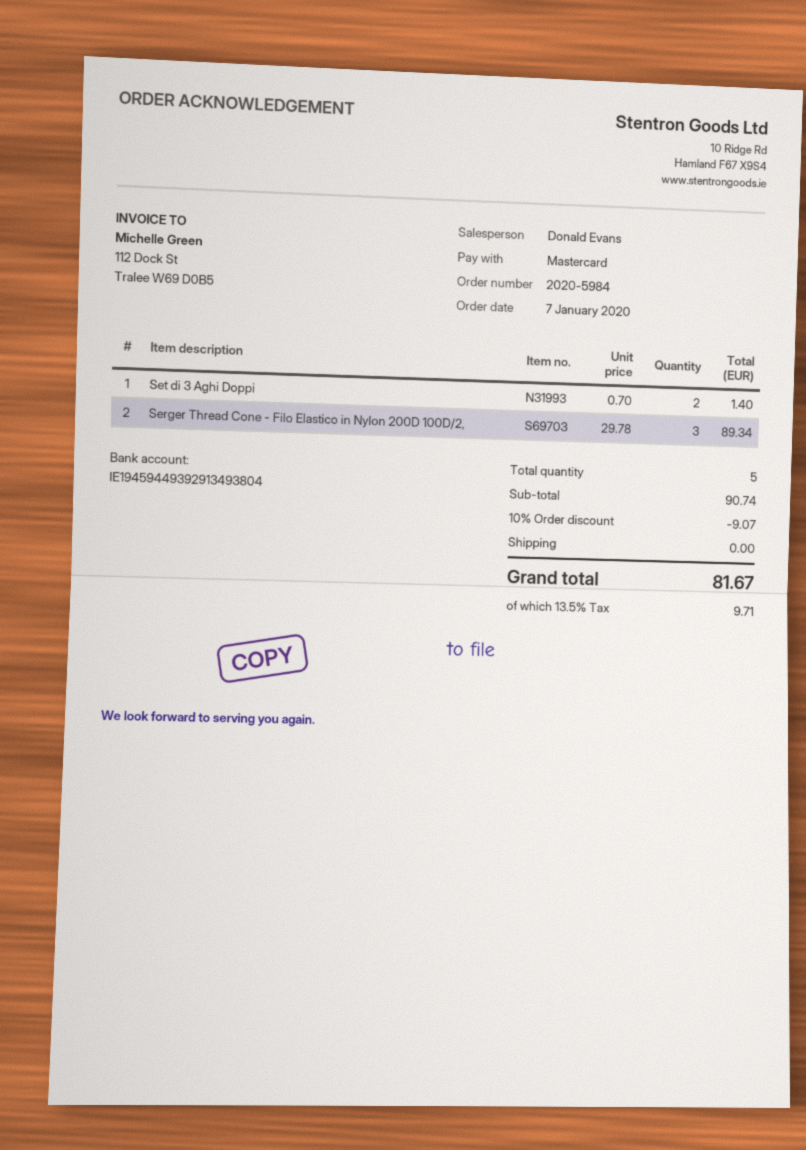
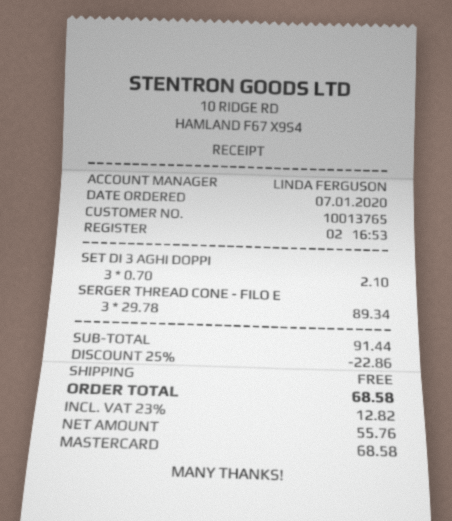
sales rep: Donald Evans -> LINDA FERGUSON
Set di 3 Aghi Doppi: 2 x 0.70 = 1.40 -> 3 x 0.70 = 2.10
subtotal: 90.74 -> 91.44
discount: 10% = 9.07 -> 25% = 22.86
tax: 13.5% = 9.71 -> 23% = 12.82
total: 81.67 -> 68.58

